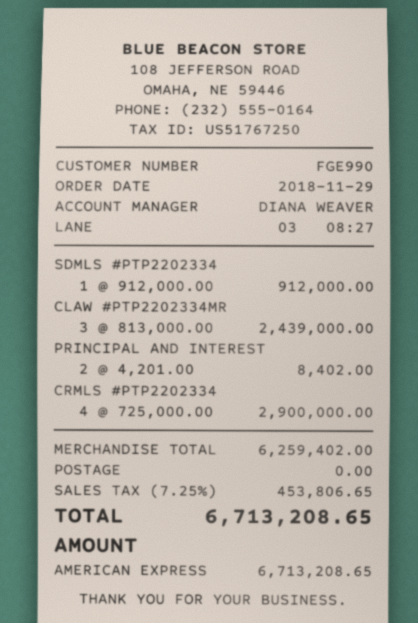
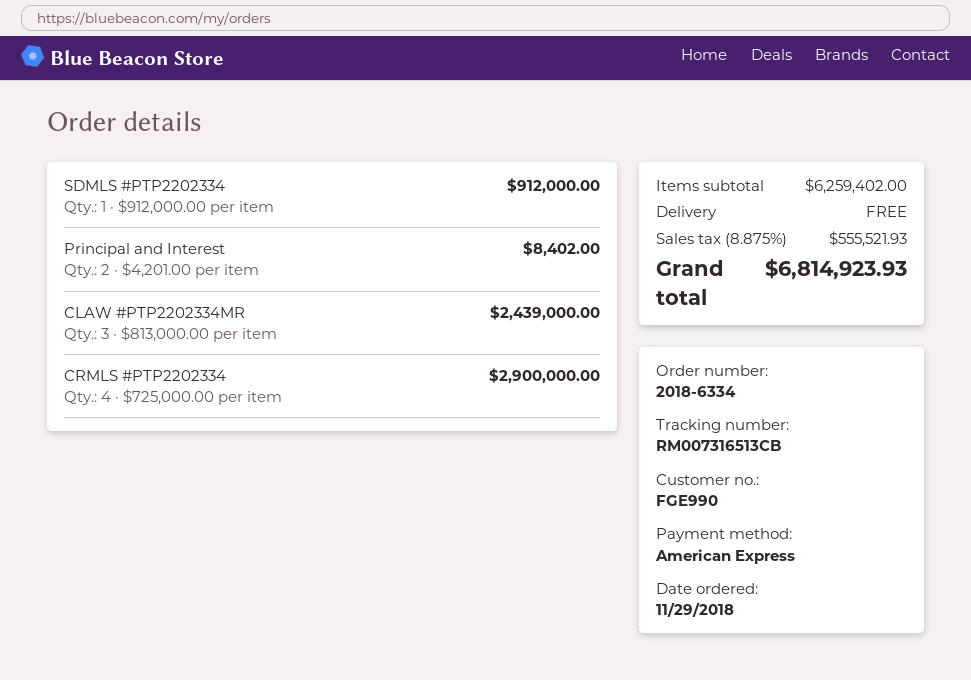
tax: 7.25% = 453806.65 -> 8.875% = 555521.93
total: 6713208.65 -> 6814923.93

